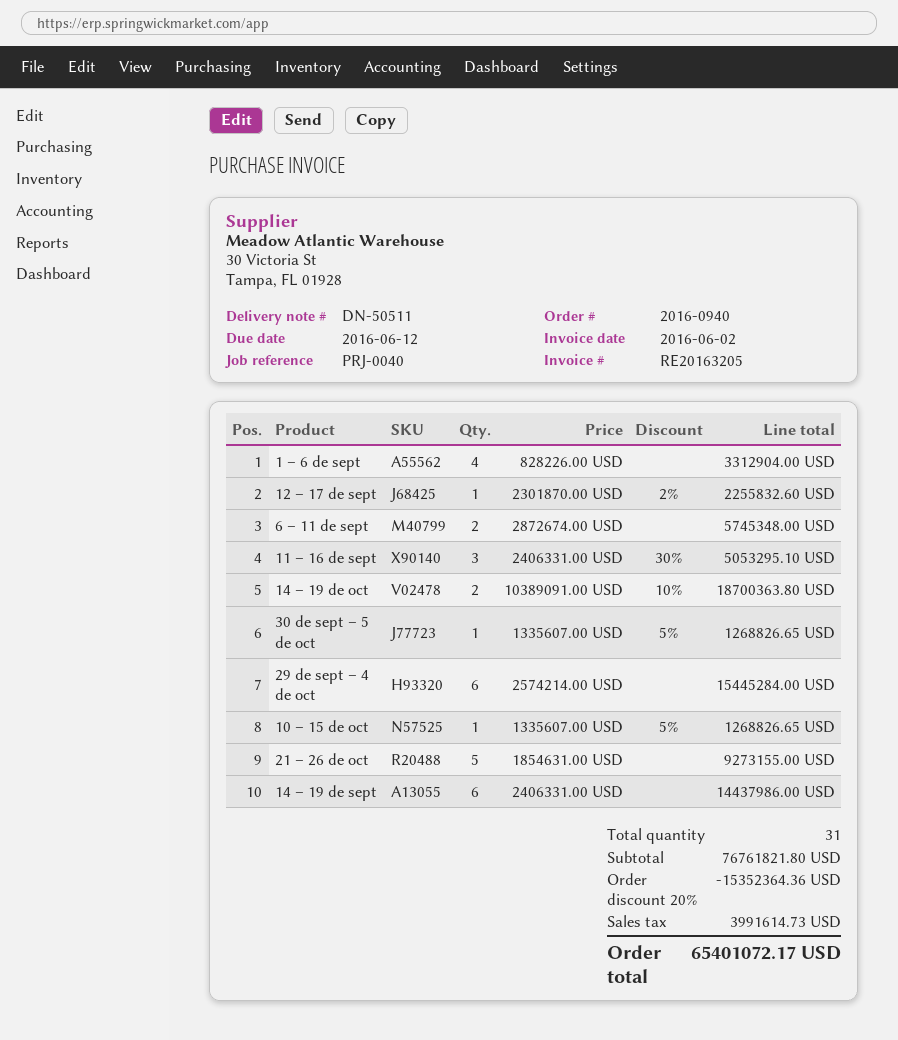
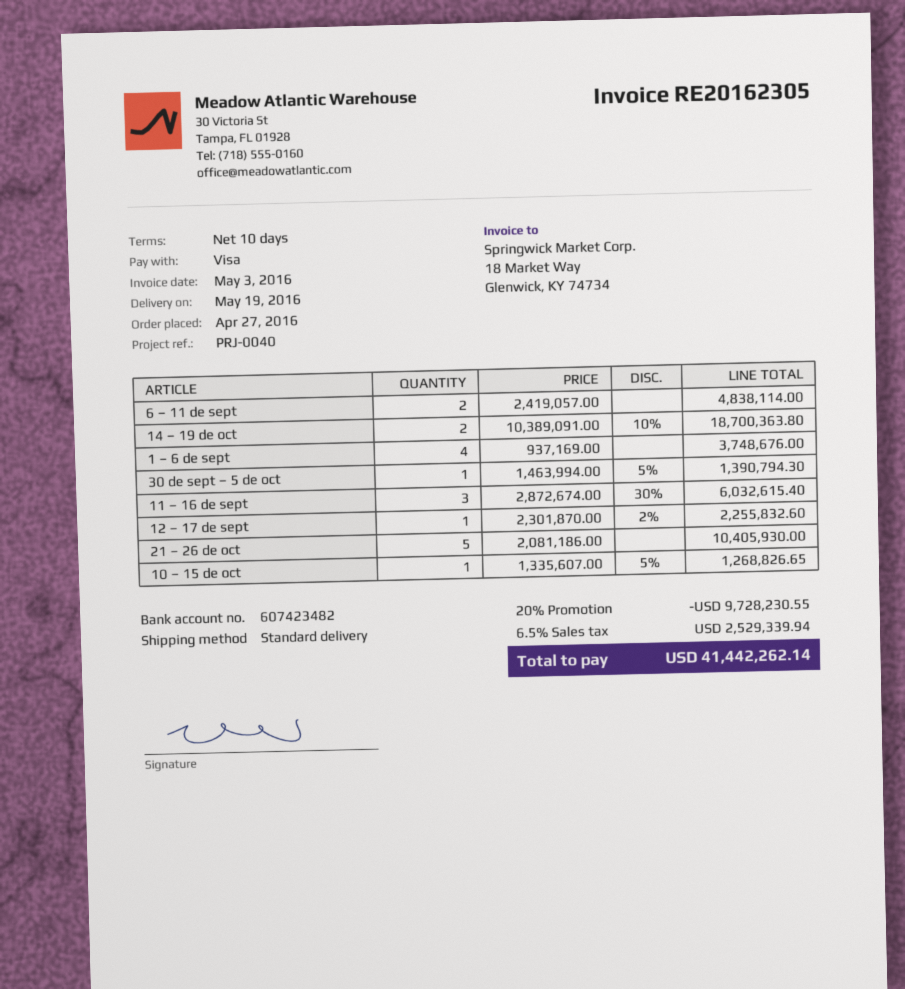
invoice number: RE20163205 -> RE20162305
invoice date: 2016-06-02 -> 2016-05-03
1 – 6 de sept: 4 x 828226.00 = 3312904.00 -> 4 x 937169.00 = 3748676.00
6 – 11 de sept: 2 x 2872674.00 = 5745348.00 -> 2 x 2419057.00 = 4838114.00
11 – 16 de sept: 3 x 2406331.00 - 30% = 5053295.10 -> 3 x 2872674.00 - 30% = 6032615.40
30 de sept – 5 de oct: 1 x 1335607.00 - 5% = 1268826.65 -> 1 x 1463994.00 - 5% = 1390794.30
29 de sept – 4 de oct: 6 x 2574214.00 = 15445284.00 -> none
21 – 26 de oct: 5 x 1854631.00 = 9273155.00 -> 5 x 2081186.00 = 10405930.00
14 – 19 de sept: 6 x 2406331.00 = 14437986.00 -> none
discount: 20% = 15352364.36 -> 20% = 9728230.55
tax: 3991614.73 -> 2529339.94
total: 65401072.17 -> 41442262.14

